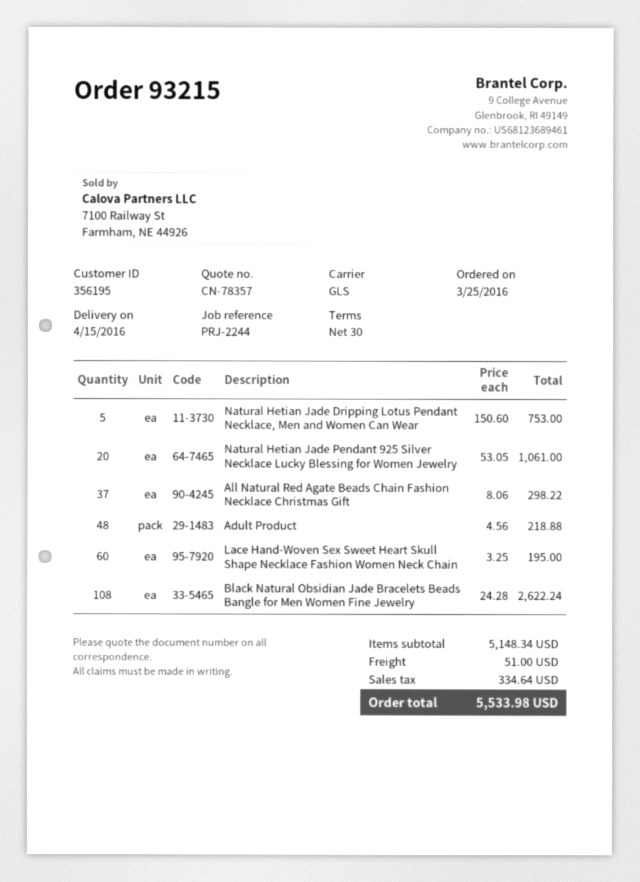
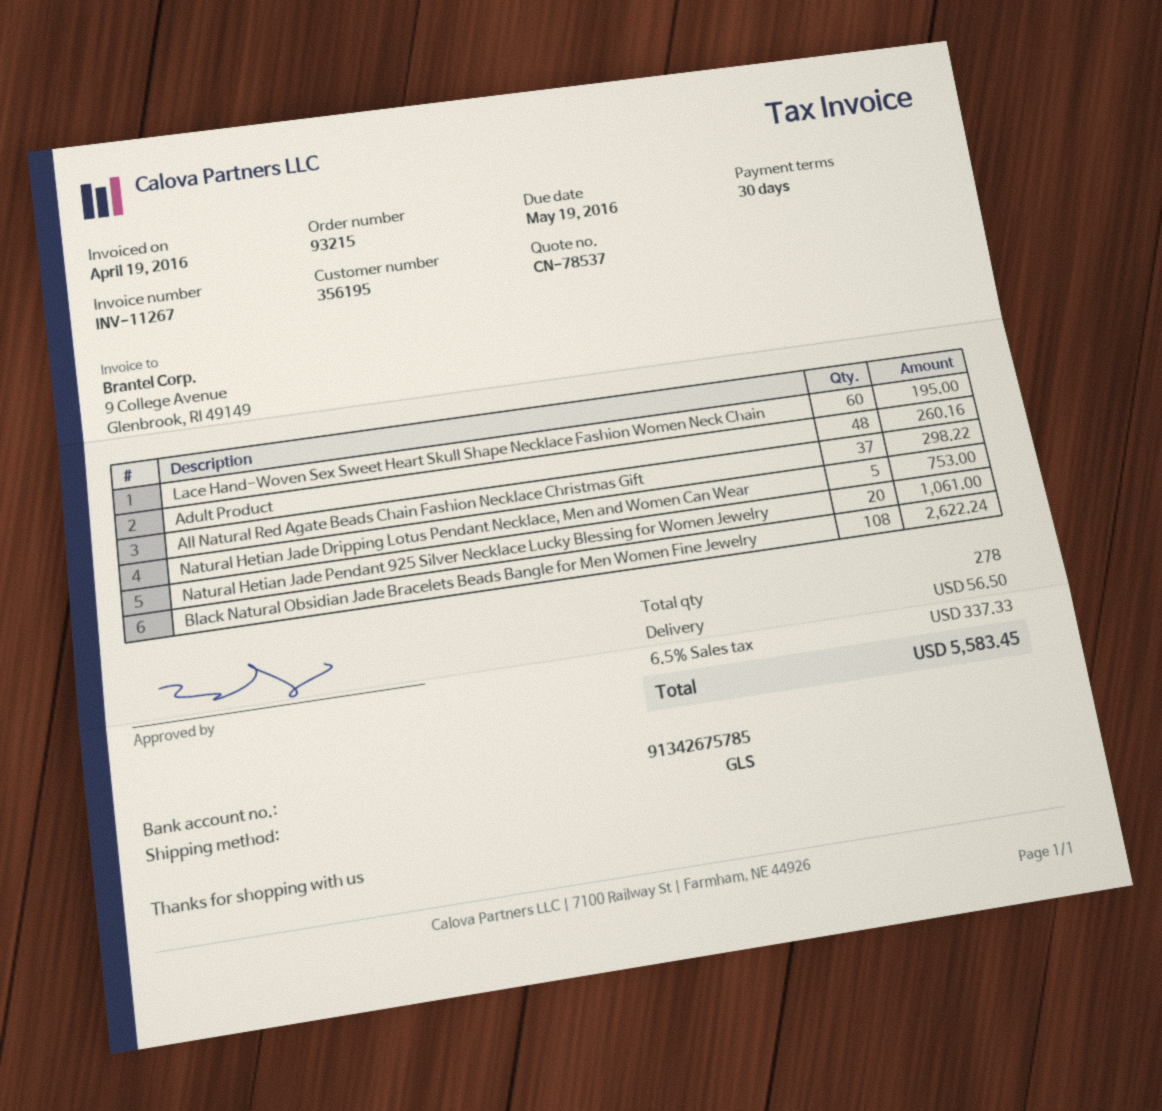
quote number: CN-78357 -> CN-78537
Adult Product: 48 for 218.88 -> 48 for 260.16
shipping: 51.00 -> 56.50
tax: 334.64 -> 337.33
total: 5533.98 -> 5583.45

